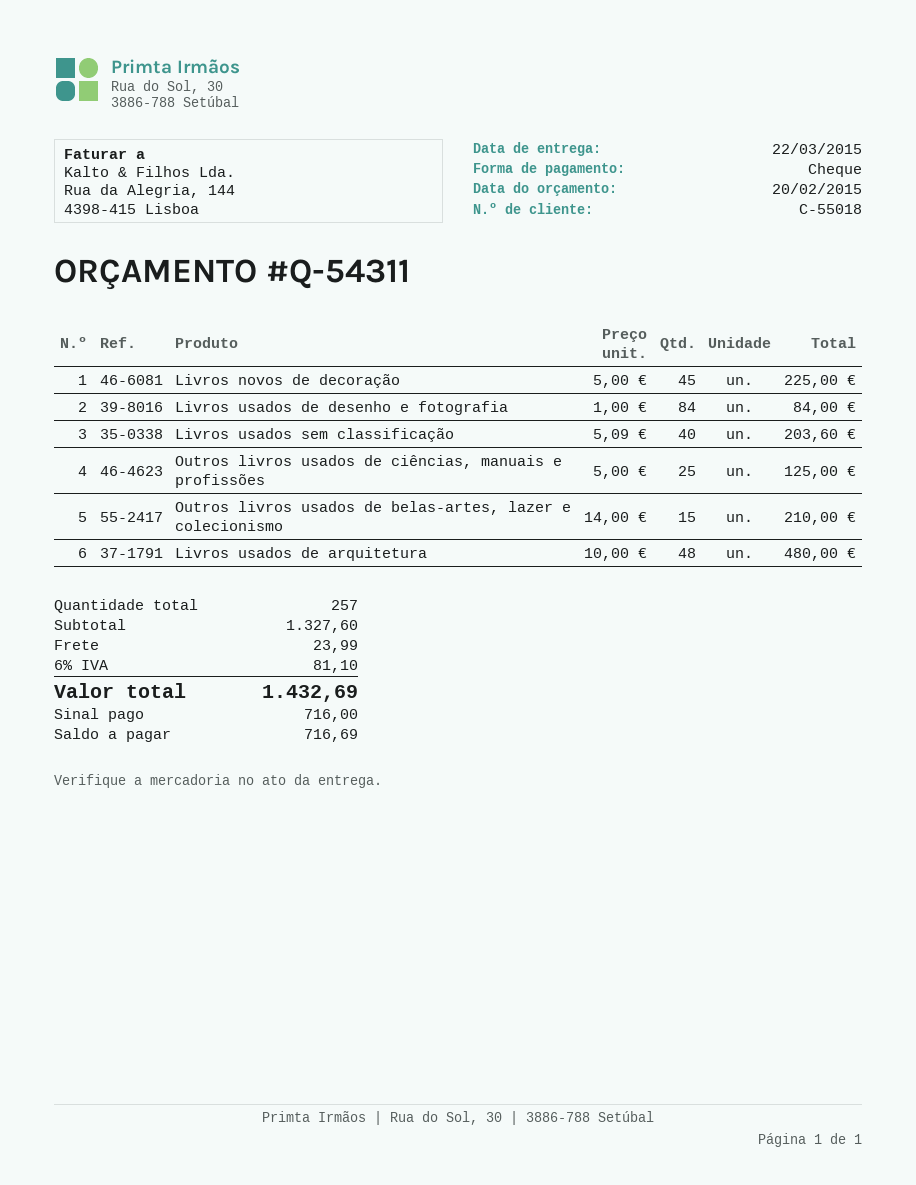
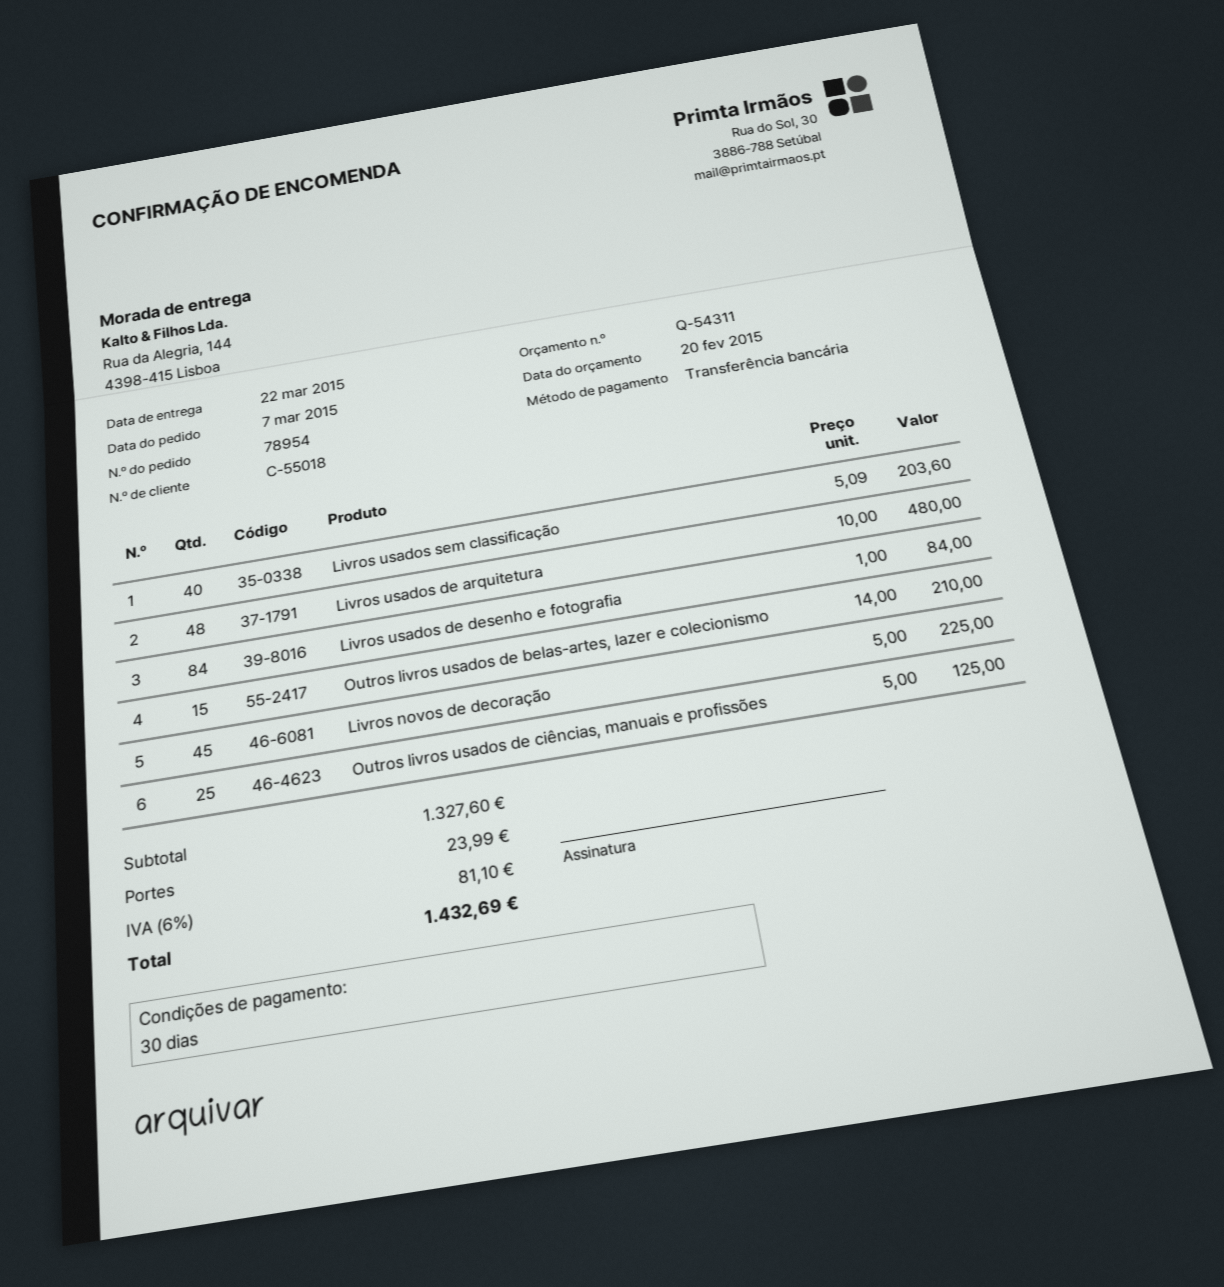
payment method: cheque -> bank transfer

